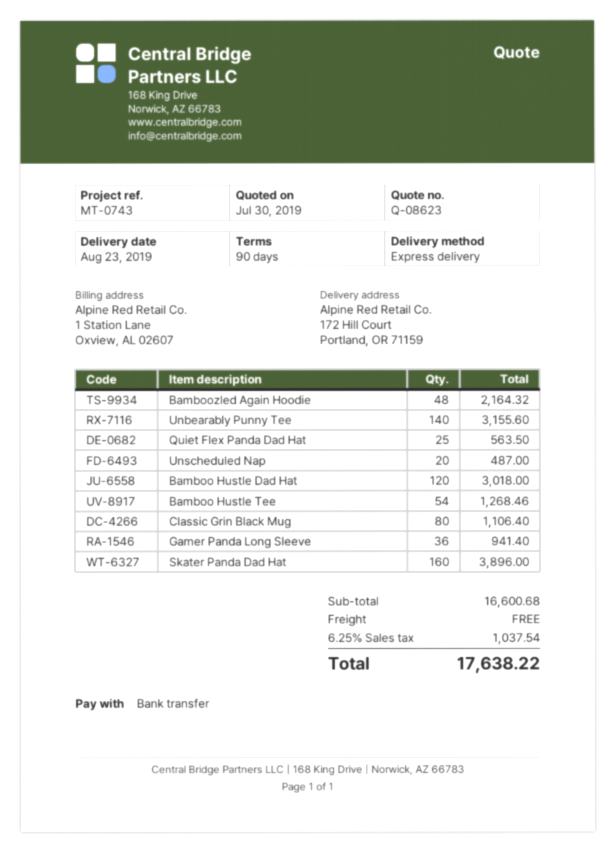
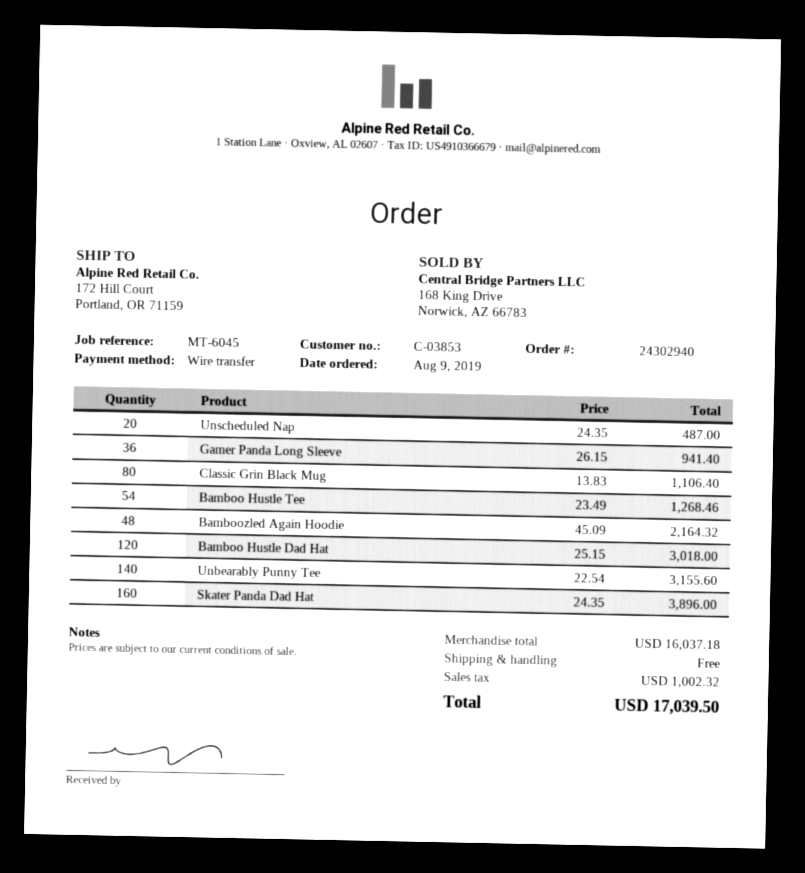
reference: MT-0743 -> MT-6045
Quiet Flex Panda Dad Hat: 25 for 563.50 -> none
subtotal: 16600.68 -> 16037.18
tax: 1037.54 -> 1002.32
total: 17638.22 -> 17039.50

